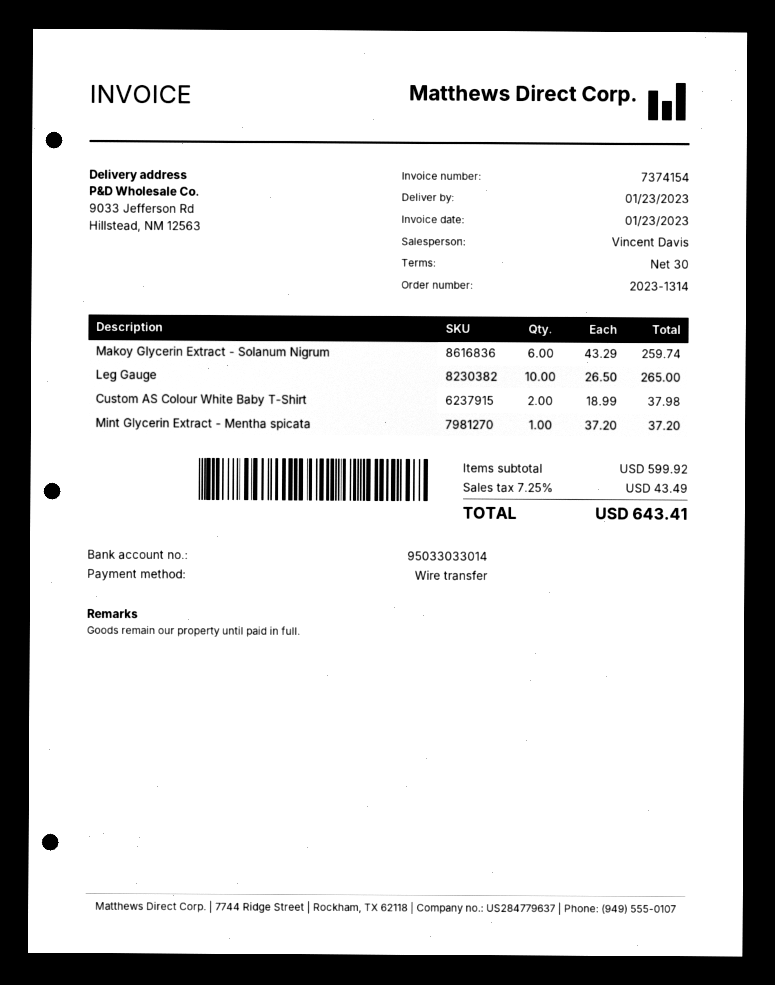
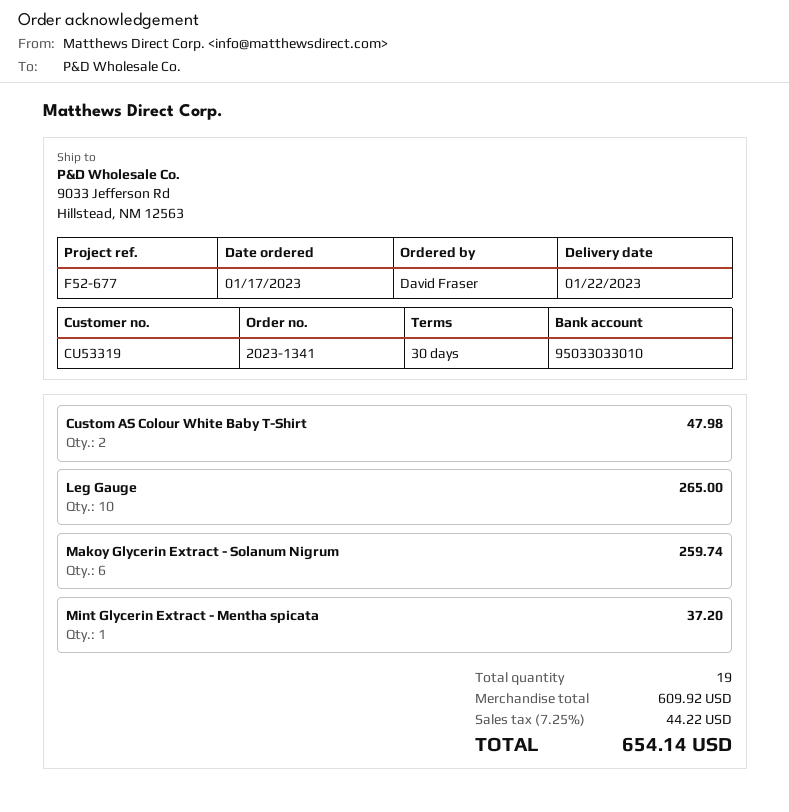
order number: 2023-1314 -> 2023-1341
delivery date: 2023-01-23 -> 2023-01-22
bank account: 95033033014 -> 95033033010
Custom AS Colour White Baby T-Shirt: 2 for 37.98 -> 2 for 47.98
subtotal: 599.92 -> 609.92
tax: 7.25% = 43.49 -> 7.25% = 44.22
total: 643.41 -> 654.14

